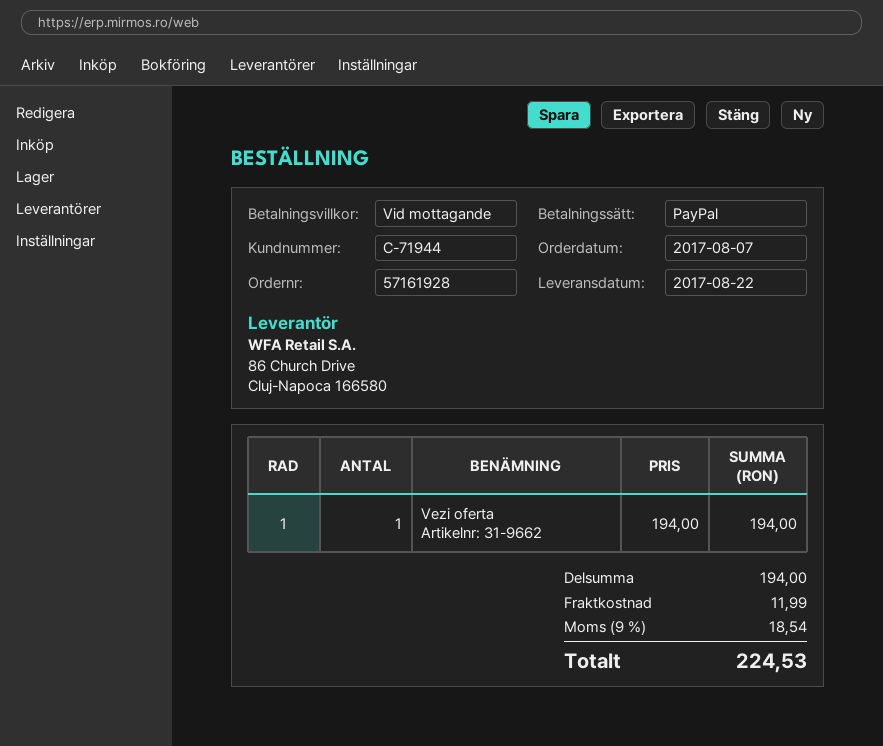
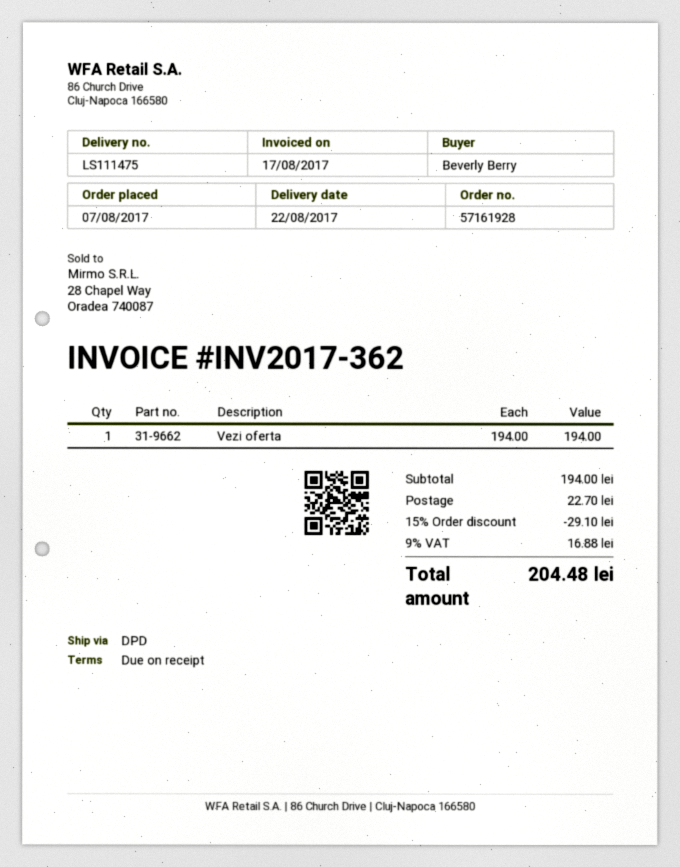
discount: none -> 15% = 29.10
shipping: 11.99 -> 22.70
tax: 9% = 18.54 -> 9% = 16.88
total: 224.53 -> 204.48

